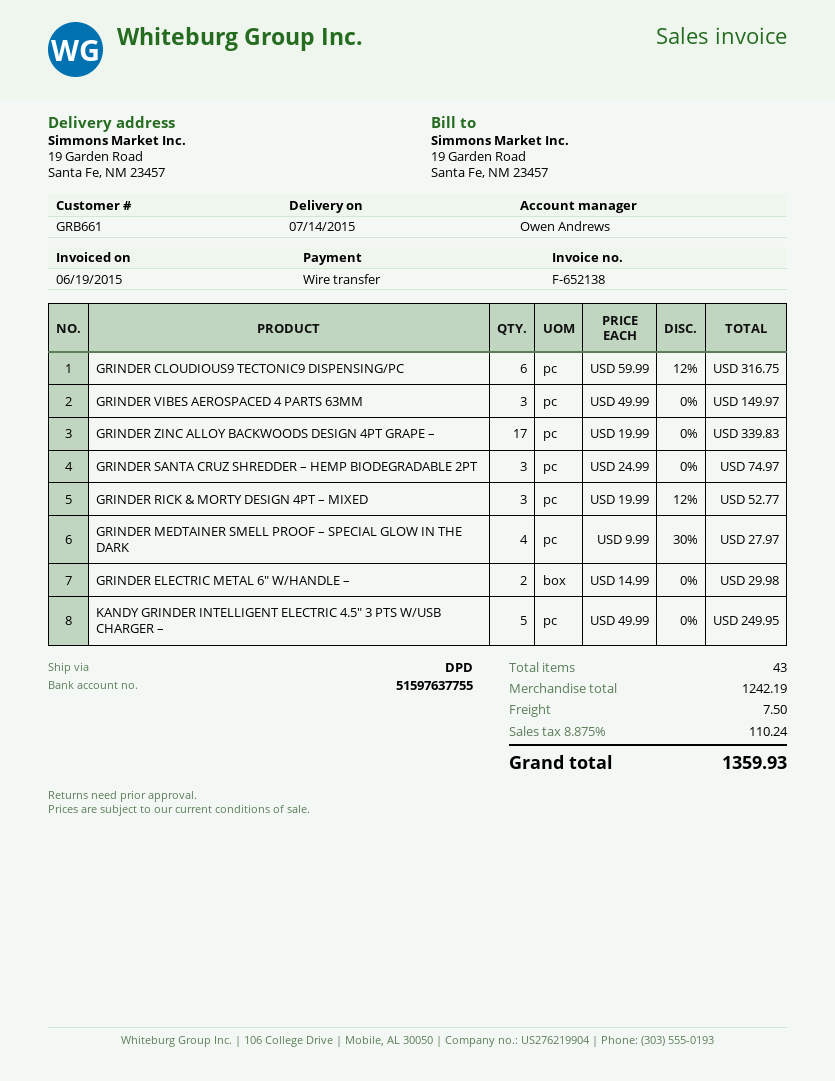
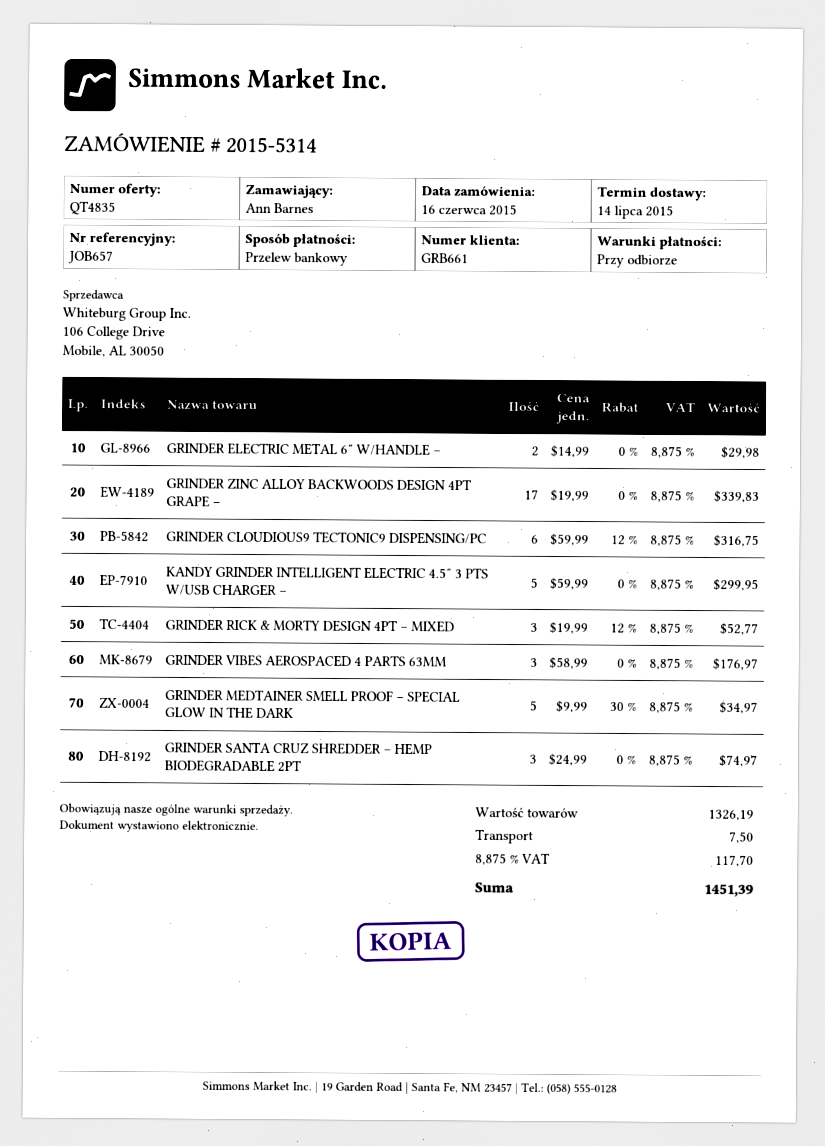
GRINDER VIBES AEROSPACED 4 PARTS 63MM: 3 x 49.99 = 149.97 -> 3 x 58.99 = 176.97
GRINDER MEDTAINER SMELL PROOF – SPECIAL GLOW IN THE DARK: 4 x 9.99 - 30% = 27.97 -> 5 x 9.99 - 30% = 34.97
KANDY GRINDER INTELLIGENT ELECTRIC 4.5″ 3 PTS W/USB CHARGER –: 5 x 49.99 = 249.95 -> 5 x 59.99 = 299.95
subtotal: 1242.19 -> 1326.19
tax: 8.875% = 110.24 -> 8.875% = 117.70
total: 1359.93 -> 1451.39

